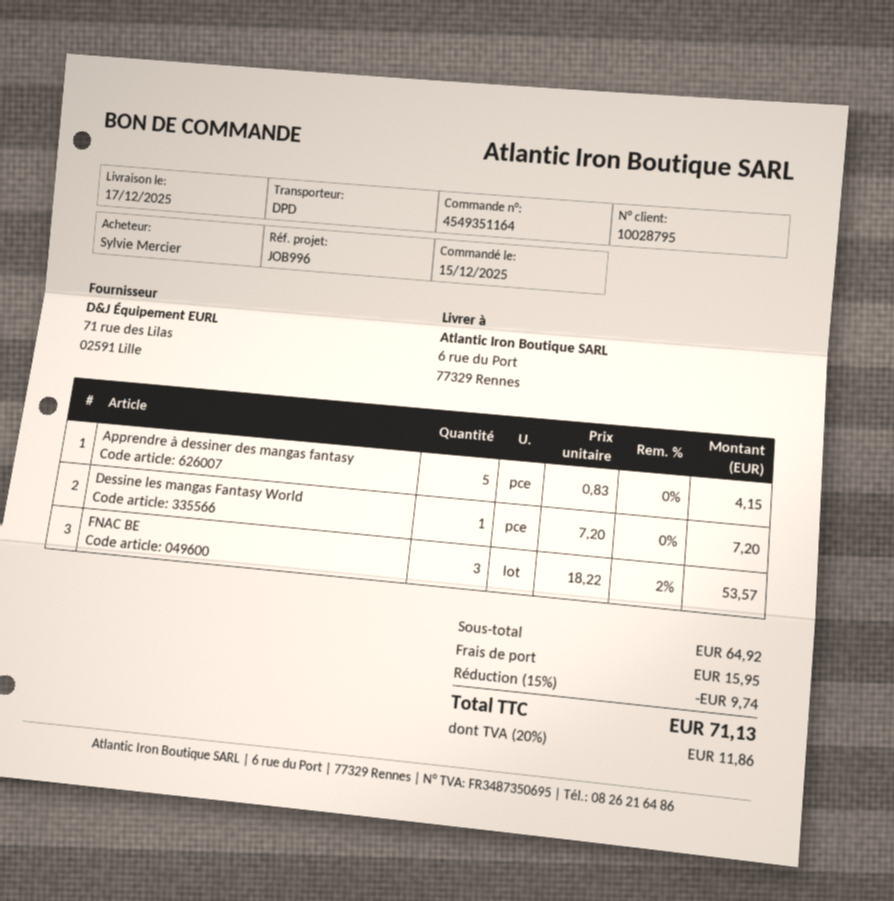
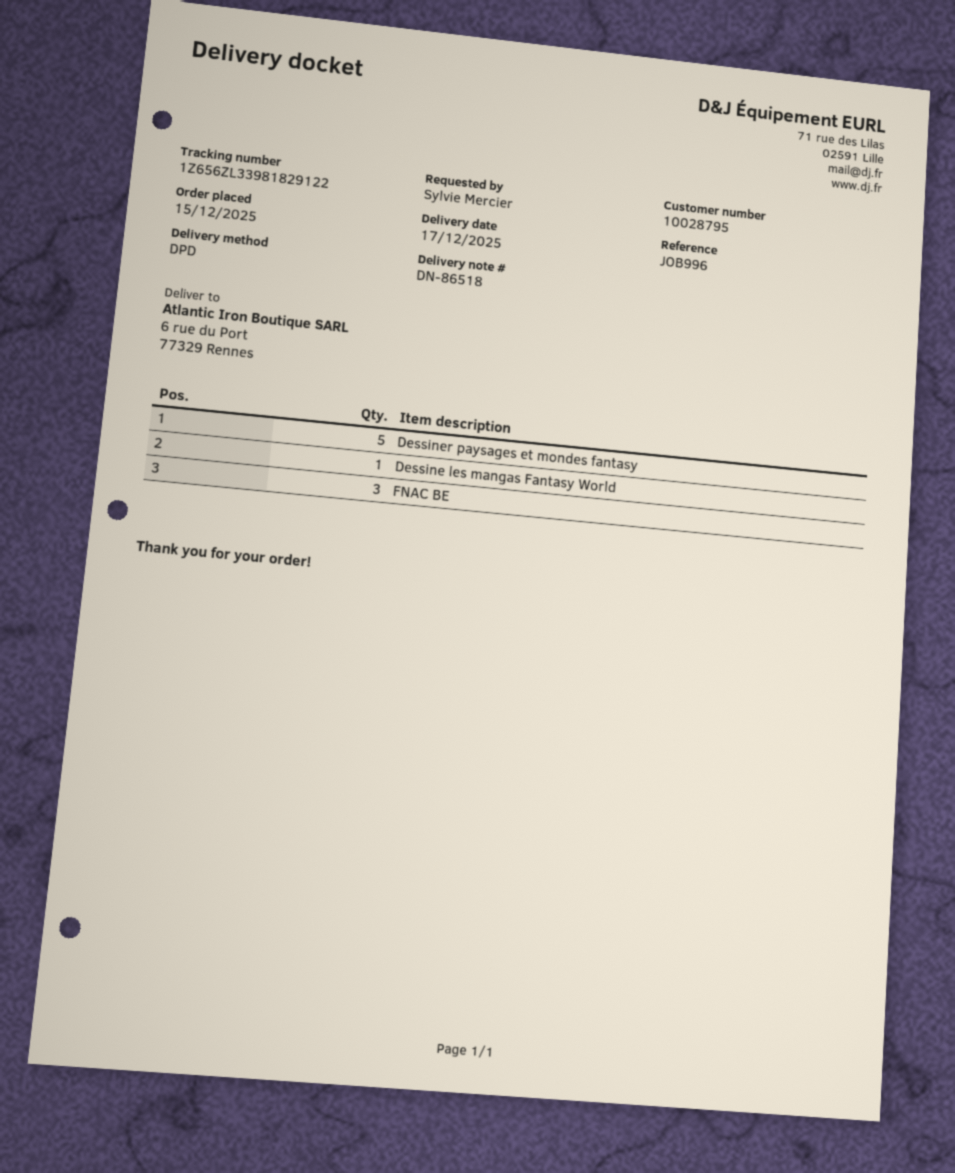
Apprendre à dessiner des mangas fantasy: 5 -> none
Dessiner paysages et mondes fantasy: none -> 5

